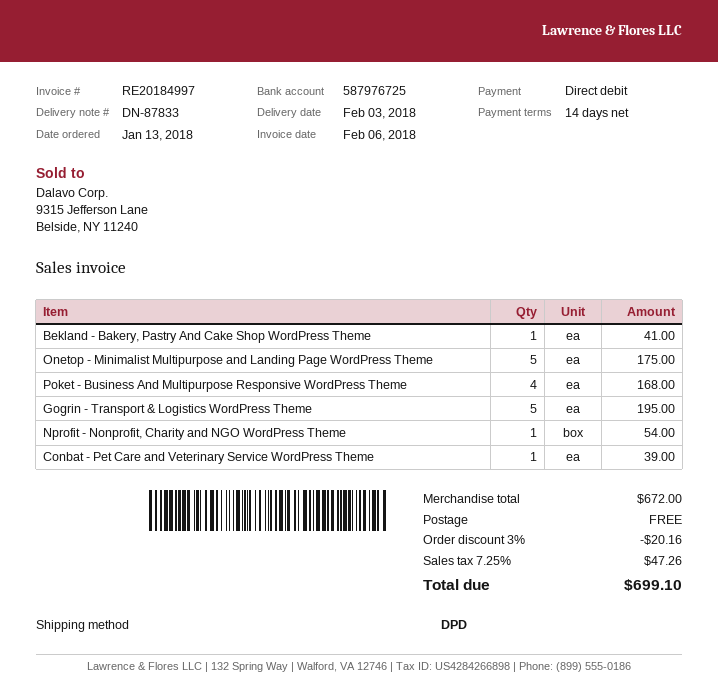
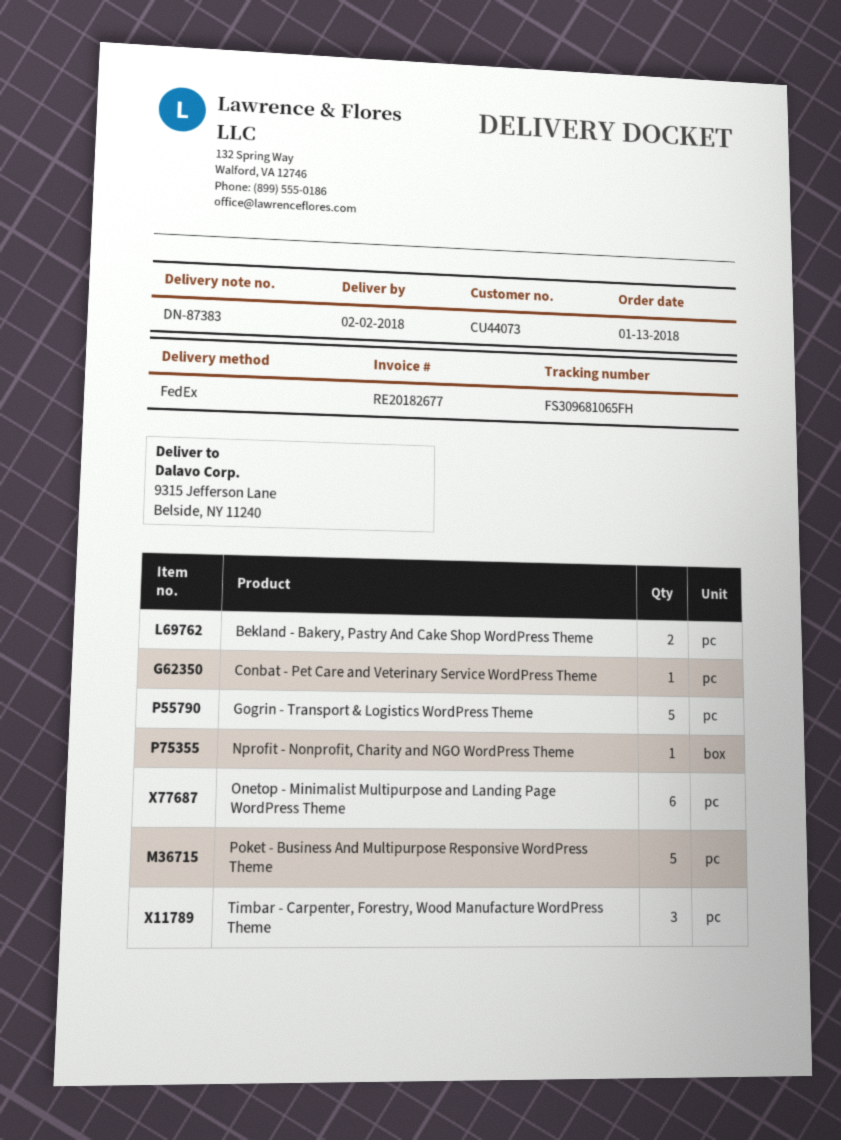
delivery note number: DN-87833 -> DN-87383
delivery date: 2018-02-03 -> 2018-02-02
invoice number: RE20184997 -> RE20182677
shipping method: DPD -> FedEx
Bekland - Bakery, Pastry And Cake Shop WordPress Theme: 1 -> 2
Onetop - Minimalist Multipurpose and Landing Page WordPress Theme: 5 -> 6
Poket - Business And Multipurpose Responsive WordPress Theme: 4 -> 5
Timbar - Carpenter, Forestry, Wood Manufacture WordPress Theme: none -> 3

